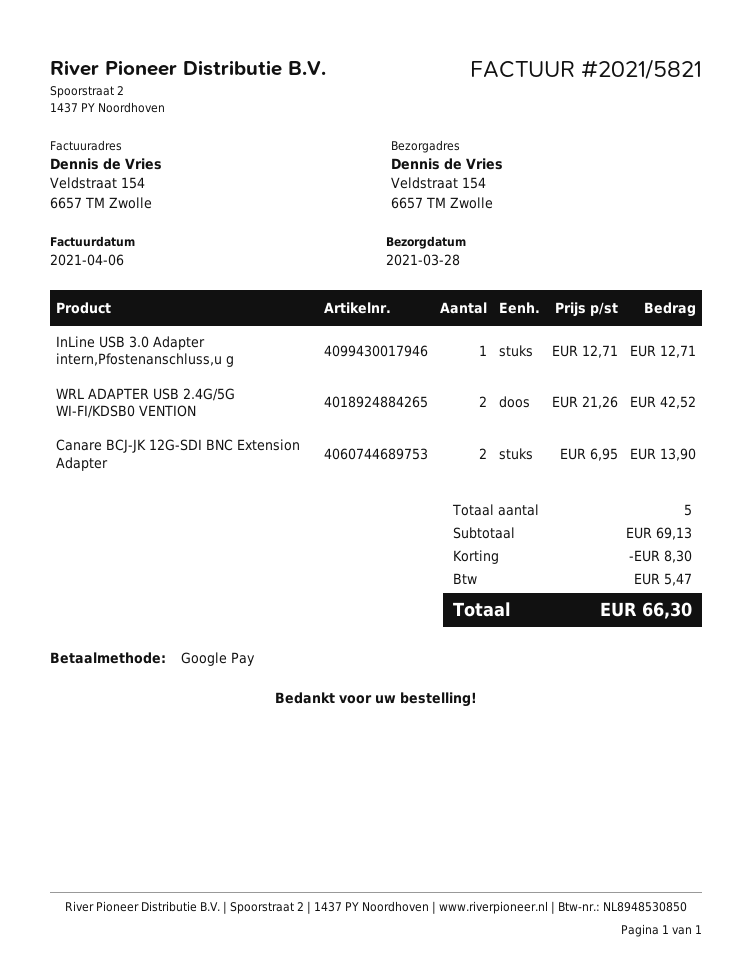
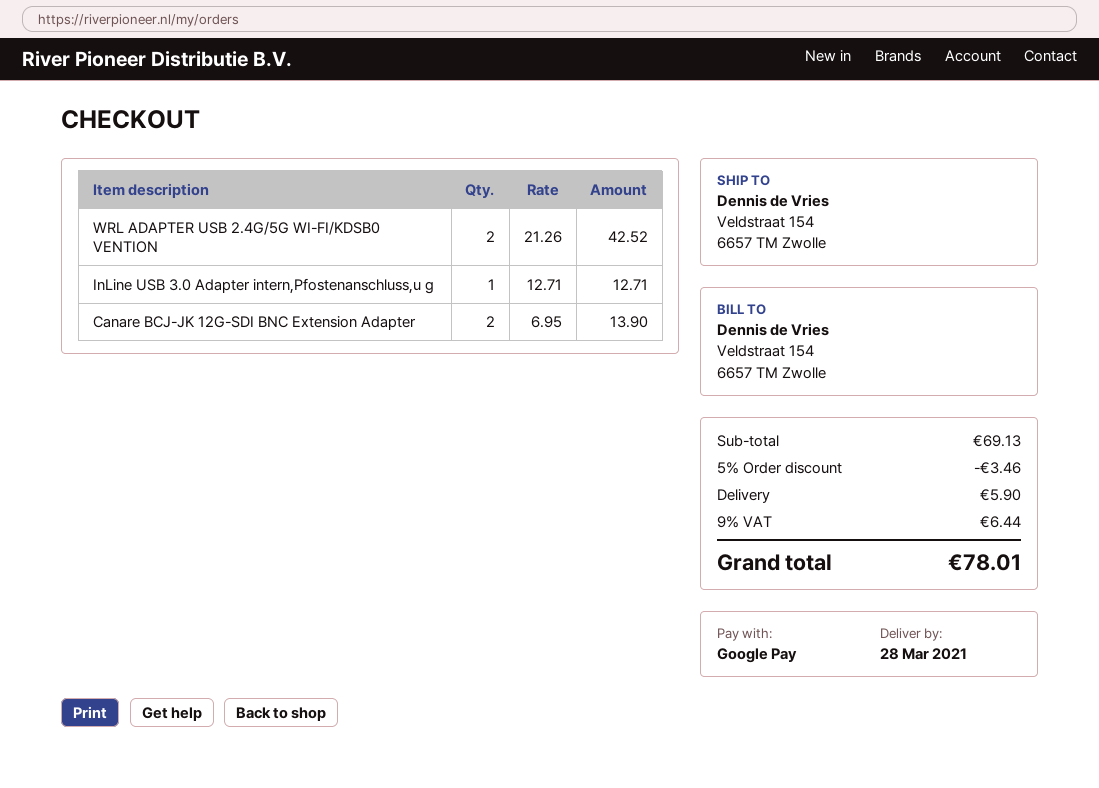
discount: 8.30 -> 3.46
shipping: none -> 5.90
tax: 5.47 -> 6.44
total: 66.30 -> 78.01

